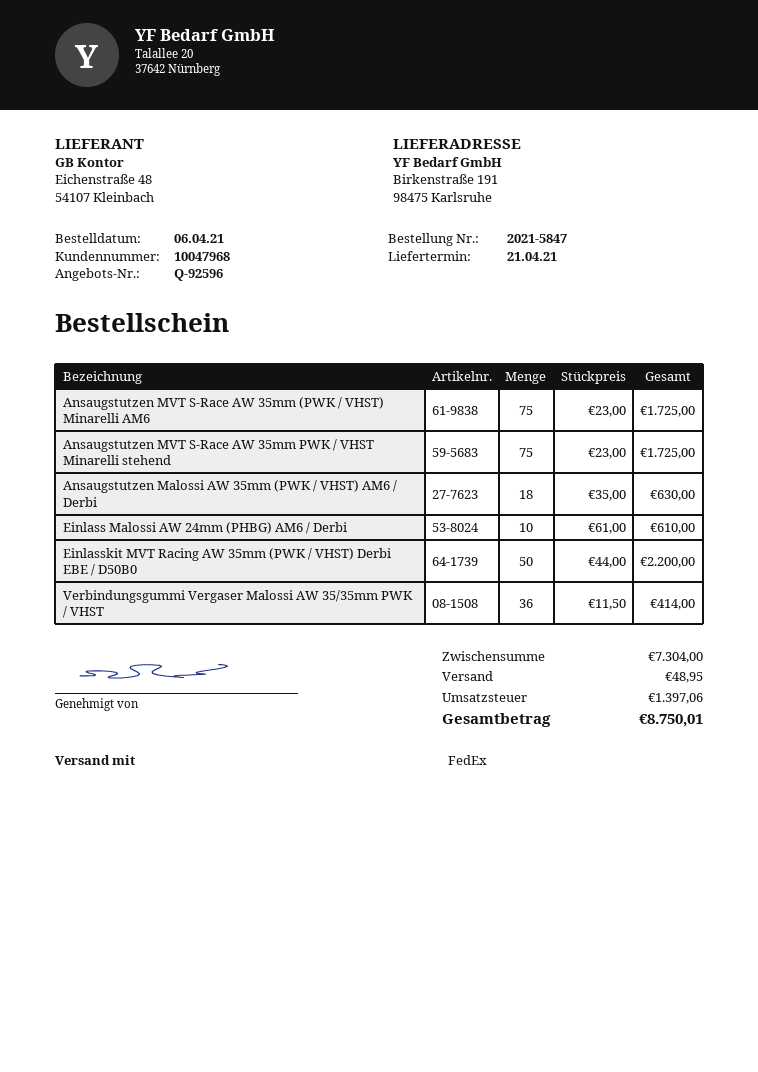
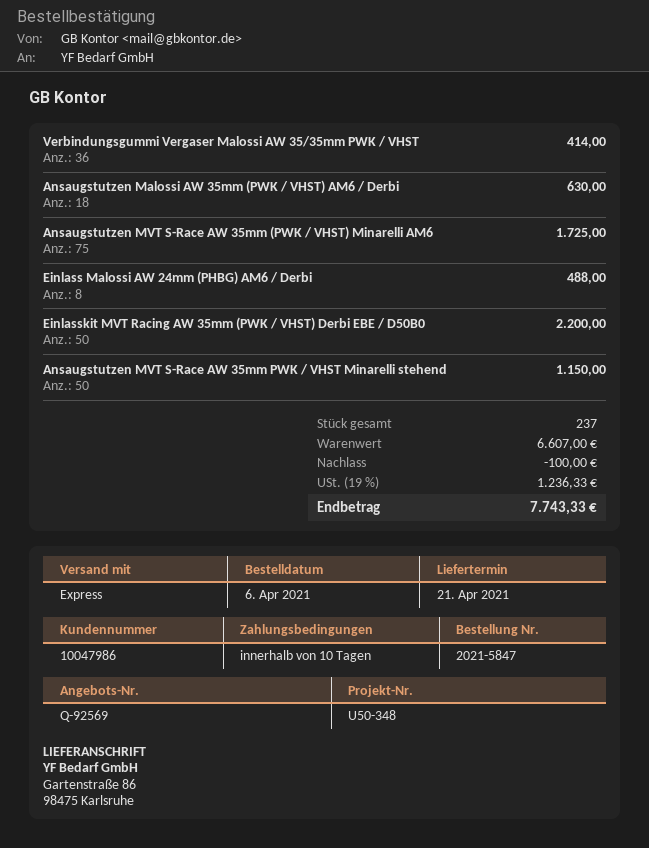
quote number: Q-92596 -> Q-92569
customer number: 10047968 -> 10047986
shipping method: FedEx -> express
ship to: Birkenstraße 191, 98475 Karlsruhe -> Gartenstraße 86, 98475 Karlsruhe
Ansaugstutzen MVT S-Race AW 35mm PWK / VHST Minarelli stehend: 75 for 1725.00 -> 50 for 1150.00
Einlass Malossi AW 24mm (PHBG) AM6 / Derbi: 10 for 610.00 -> 8 for 488.00
subtotal: 7304.00 -> 6607.00
discount: none -> 100.00
shipping: 48.95 -> none
tax: 1397.06 -> 1236.33
total: 8750.01 -> 7743.33

